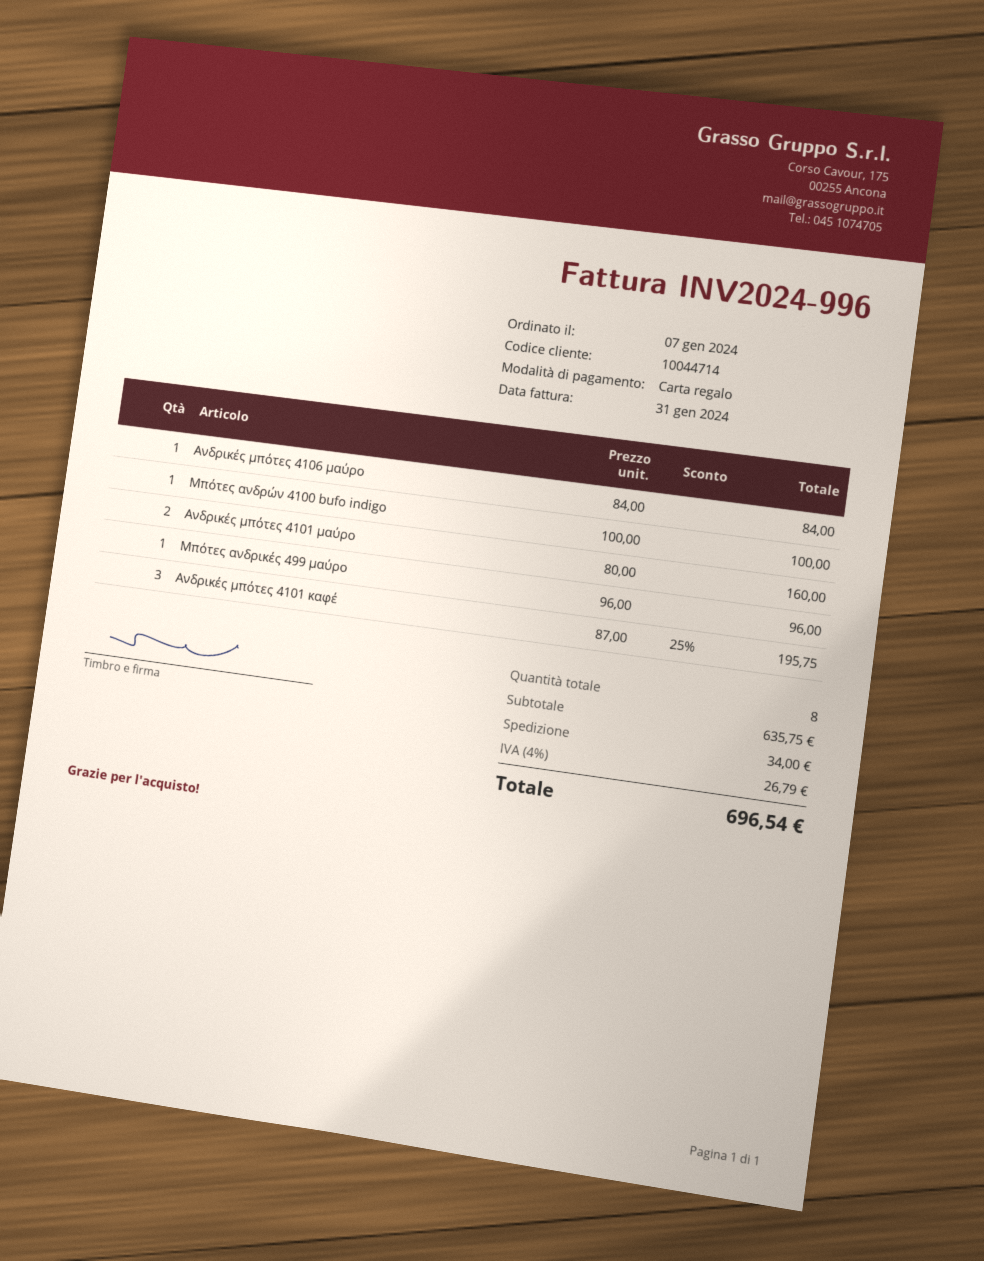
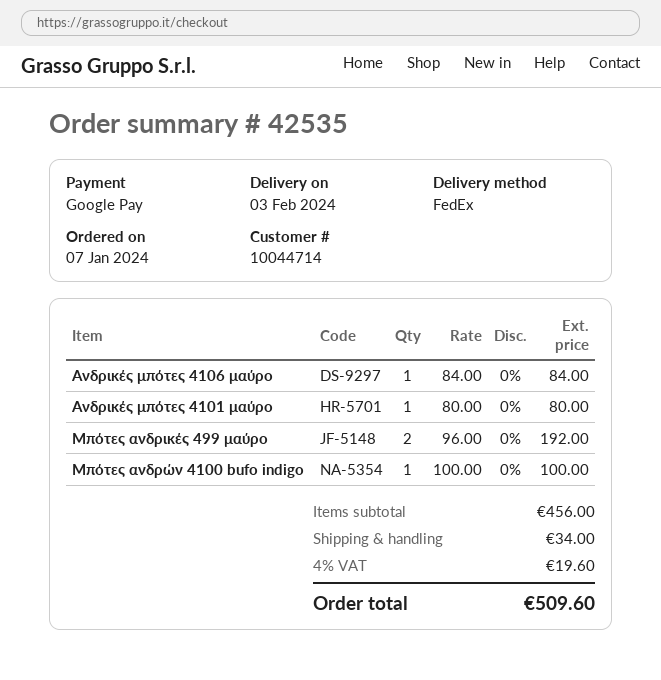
payment method: gift card -> Google Pay
Ανδρικές μπότες 4101 μαύρο: 2 x 80.00 = 160.00 -> 1 x 80.00 = 80.00
Μπότες ανδρικές 499 μαύρο: 1 x 96.00 = 96.00 -> 2 x 96.00 = 192.00
Ανδρικές μπότες 4101 καφέ: 3 x 87.00 - 25% = 195.75 -> none
subtotal: 635.75 -> 456.00
tax: 4% = 26.79 -> 4% = 19.60
total: 696.54 -> 509.60

